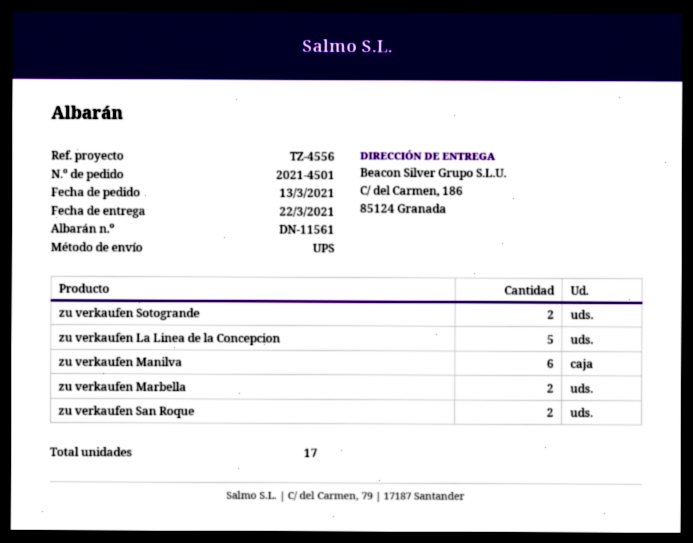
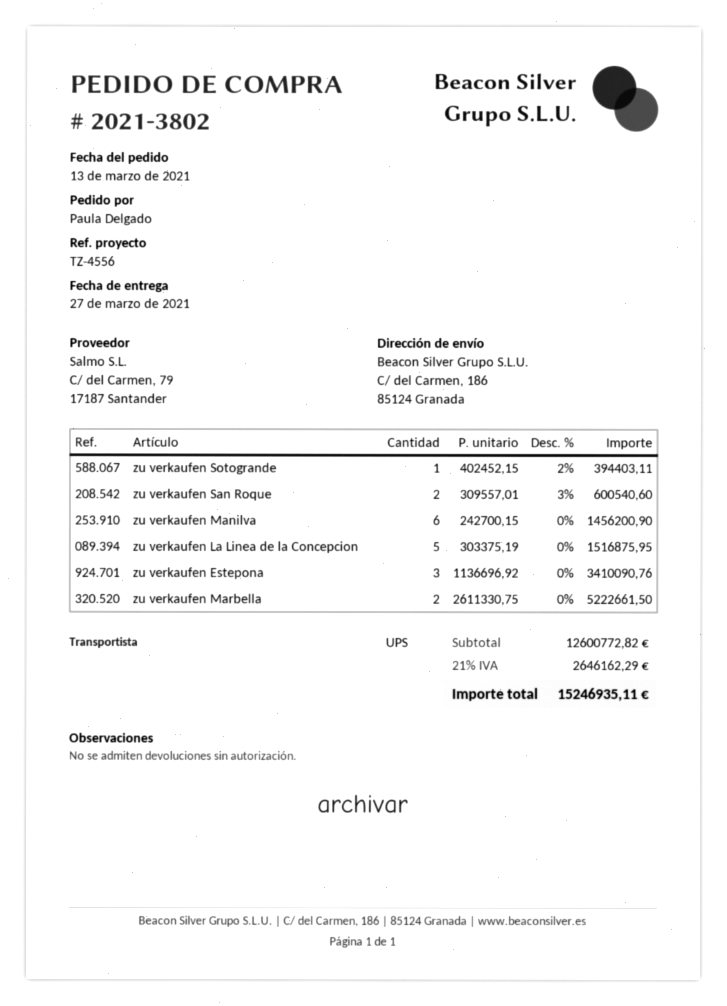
order number: 2021-4501 -> 2021-3802
delivery date: 2021-03-22 -> 2021-03-27
zu verkaufen Sotogrande: 2 -> 1
zu verkaufen Estepona: none -> 3

